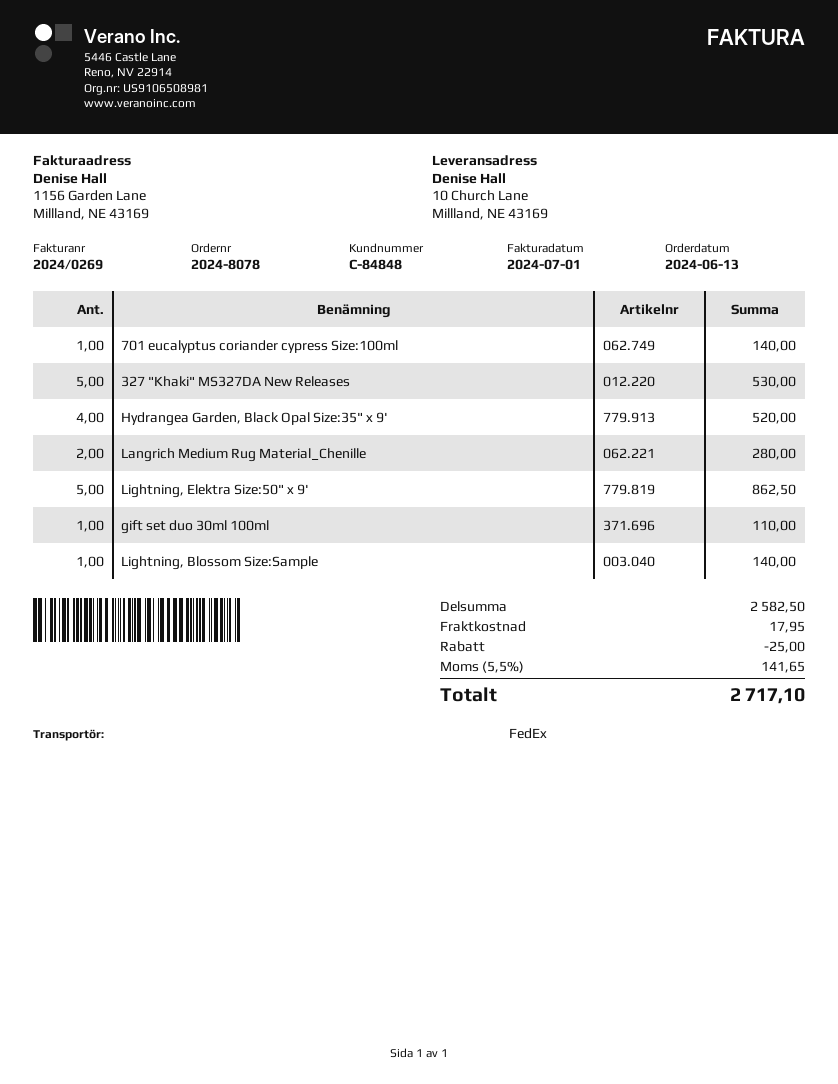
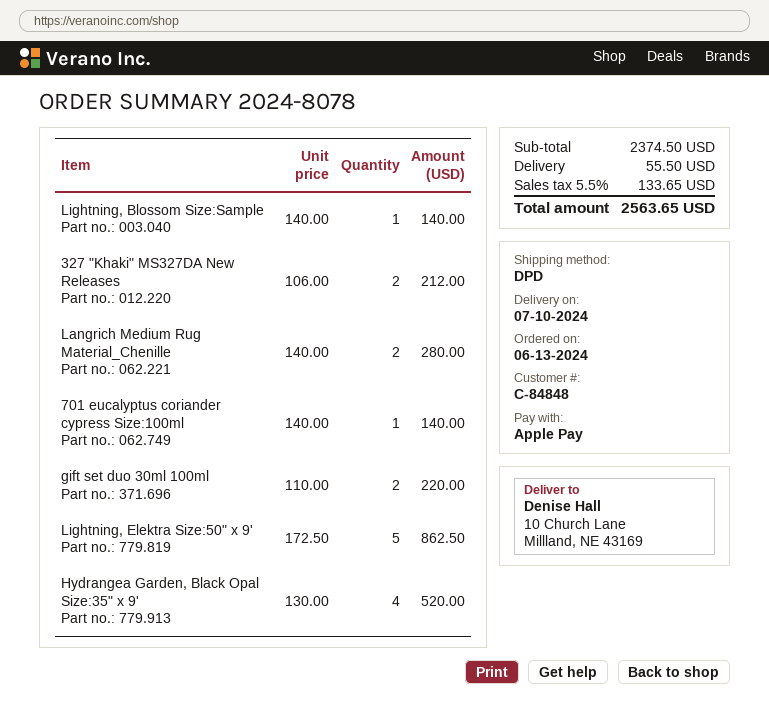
shipping method: FedEx -> DPD
327 "Khaki" MS327DA New Releases: 5 for 530.00 -> 2 for 212.00
gift set duo 30ml 100ml: 1 for 110.00 -> 2 for 220.00
subtotal: 2582.50 -> 2374.50
discount: 25.00 -> none
shipping: 17.95 -> 55.50
tax: 5.5% = 141.65 -> 5.5% = 133.65
total: 2717.10 -> 2563.65

